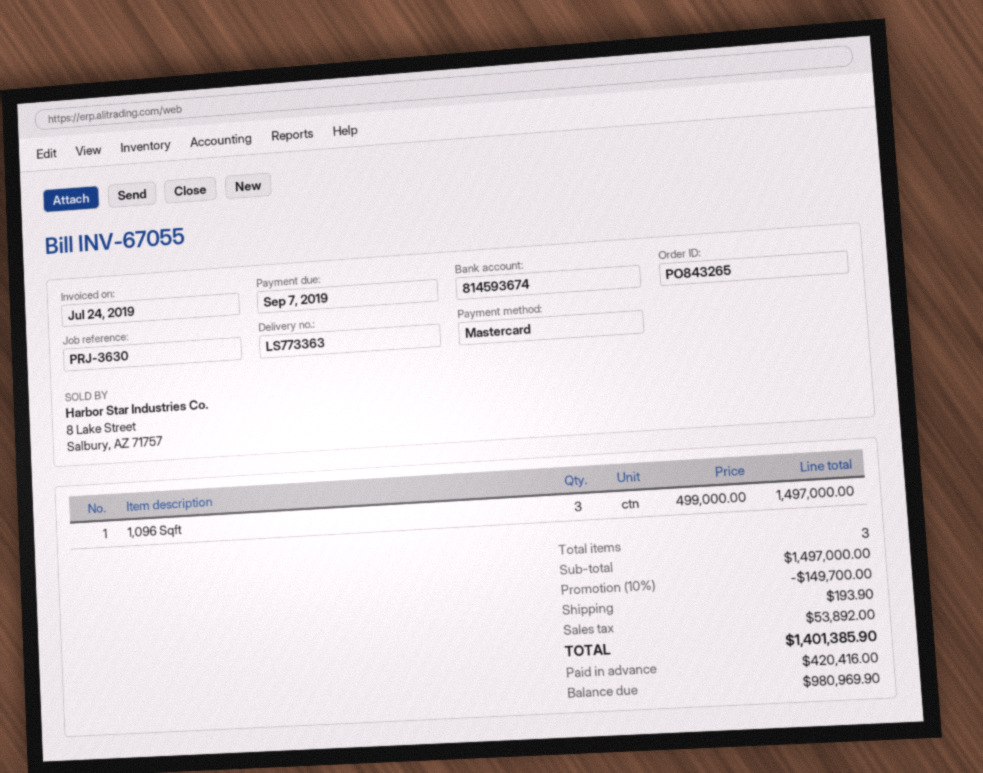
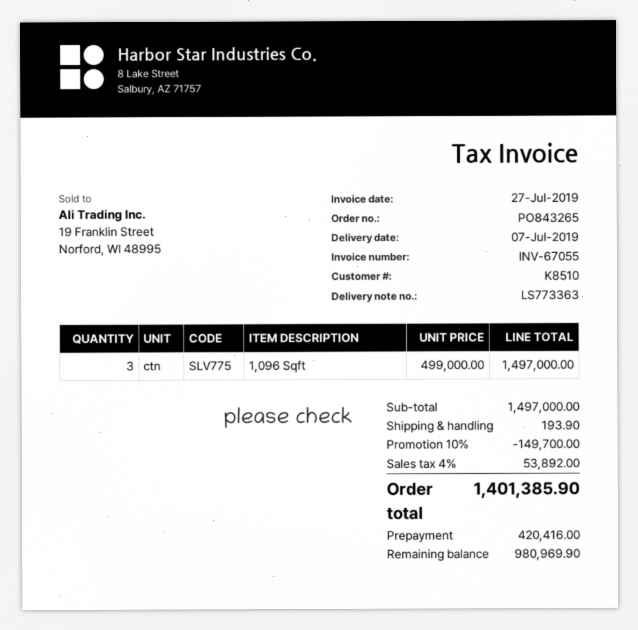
invoice date: 2019-07-24 -> 2019-07-27

